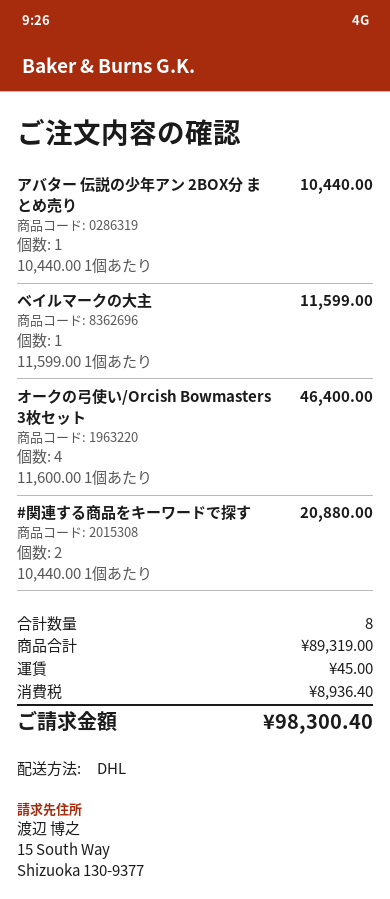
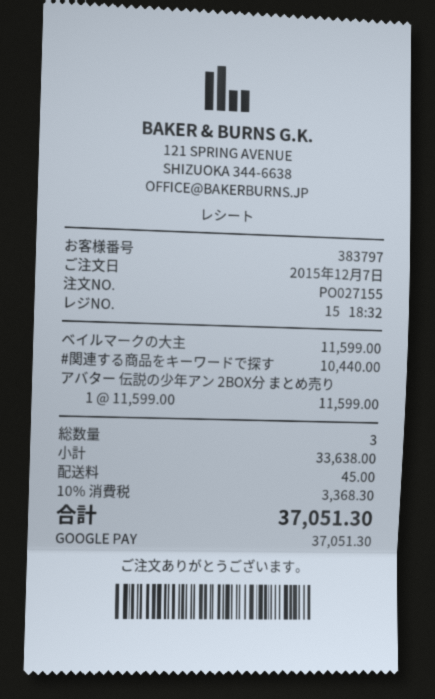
アバター 伝説の少年アン 2BOX分 まとめ売り: 1 x 10440.00 = 10440.00 -> 1 x 11599.00 = 11599.00
オークの弓使い/Orcish Bowmasters 3枚セット: 4 x 11600.00 = 46400.00 -> none
#関連する商品をキーワードで探す: 2 x 10440.00 = 20880.00 -> 1 x 10440.00 = 10440.00
total quantity: 8 -> 3
subtotal: 89319.00 -> 33638.00
tax: 8936.40 -> 3368.30
total: 98300.40 -> 37051.30

